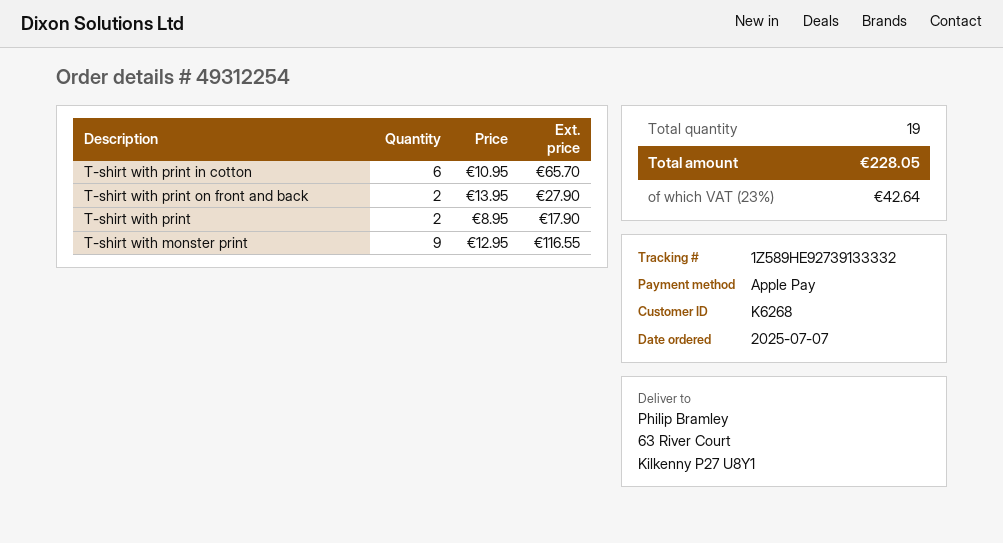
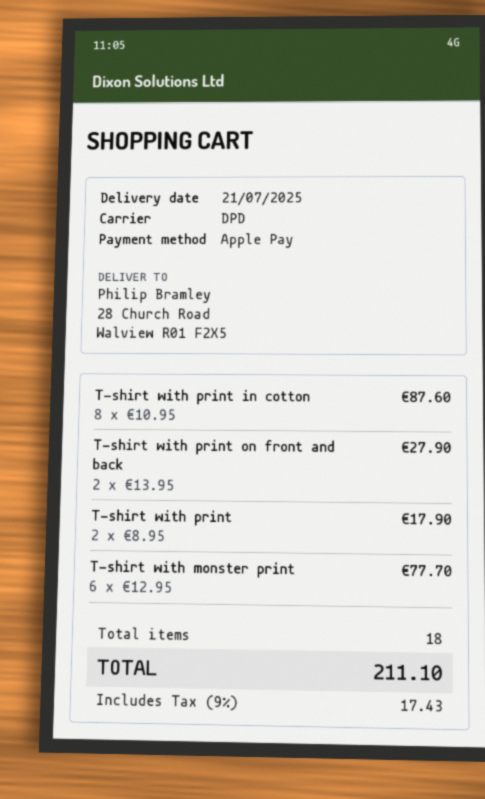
ship to: 63 River Court, Kilkenny P27 U8Y1 -> 28 Church Road, Walview R01 F2X5
T-shirt with print in cotton: 6 x 10.95 = 65.70 -> 8 x 10.95 = 87.60
T-shirt with monster print: 9 x 12.95 = 116.55 -> 6 x 12.95 = 77.70
total quantity: 19 -> 18
tax: 23% = 42.64 -> 9% = 17.43
total: 228.05 -> 211.10

